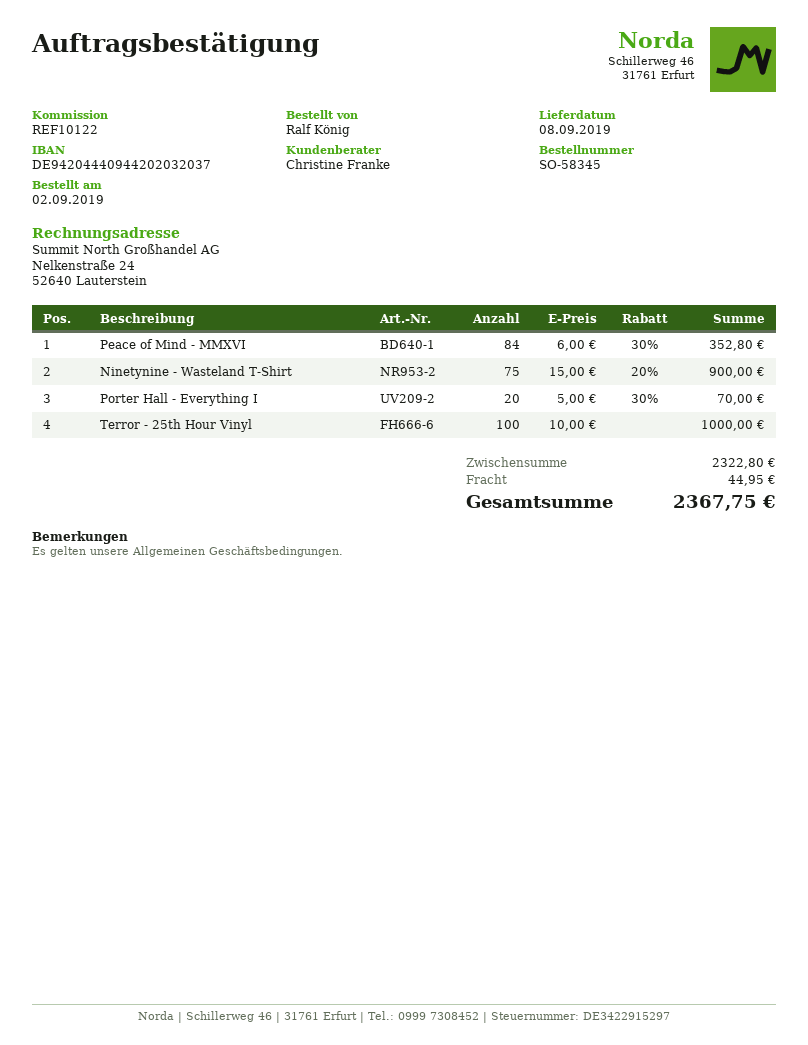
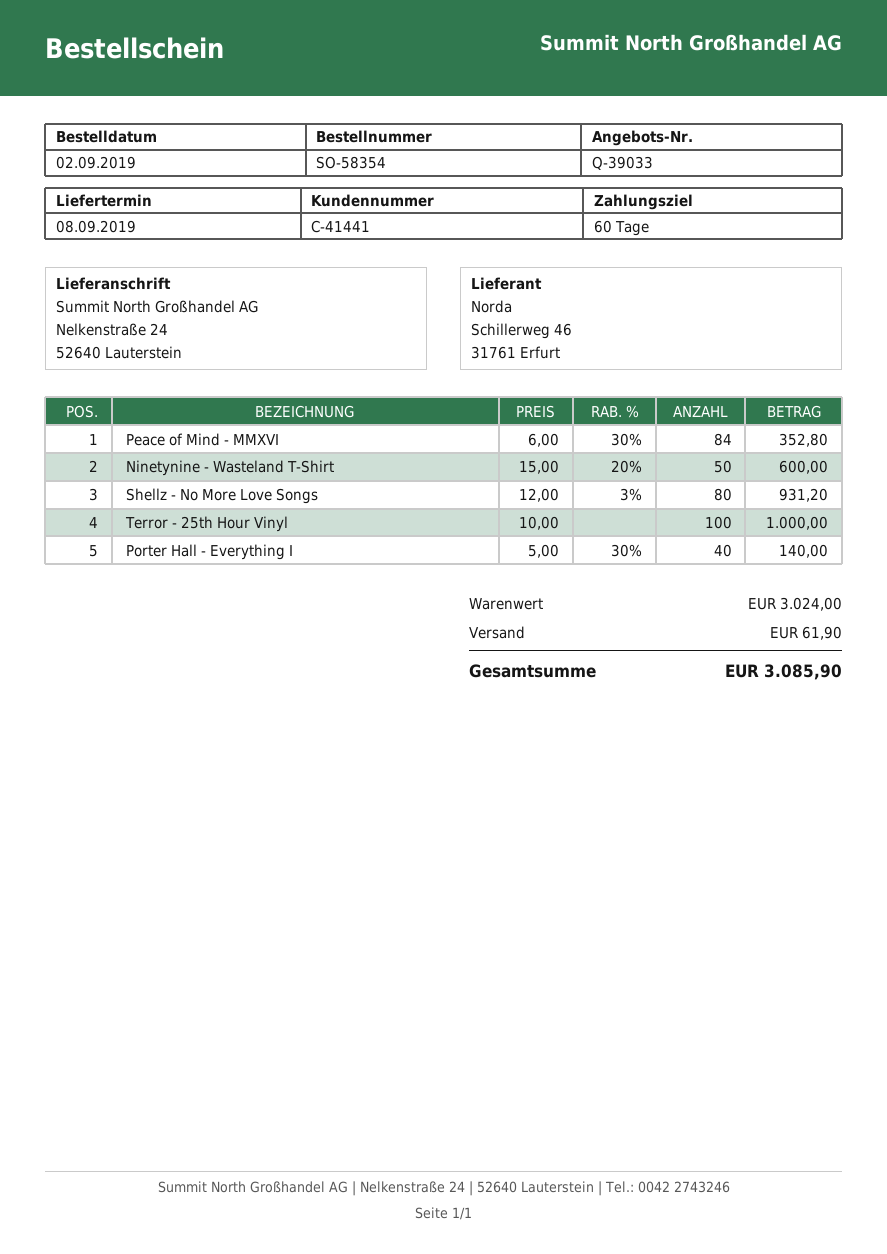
order number: SO-58345 -> SO-58354
Ninetynine - Wasteland T-Shirt: 75 x 15.00 - 20% = 900.00 -> 50 x 15.00 - 20% = 600.00
Porter Hall - Everything I: 20 x 5.00 - 30% = 70.00 -> 40 x 5.00 - 30% = 140.00
Shellz - No More Love Songs: none -> 80 x 12.00 - 3% = 931.20
subtotal: 2322.80 -> 3024.00
shipping: 44.95 -> 61.90
total: 2367.75 -> 3085.90

